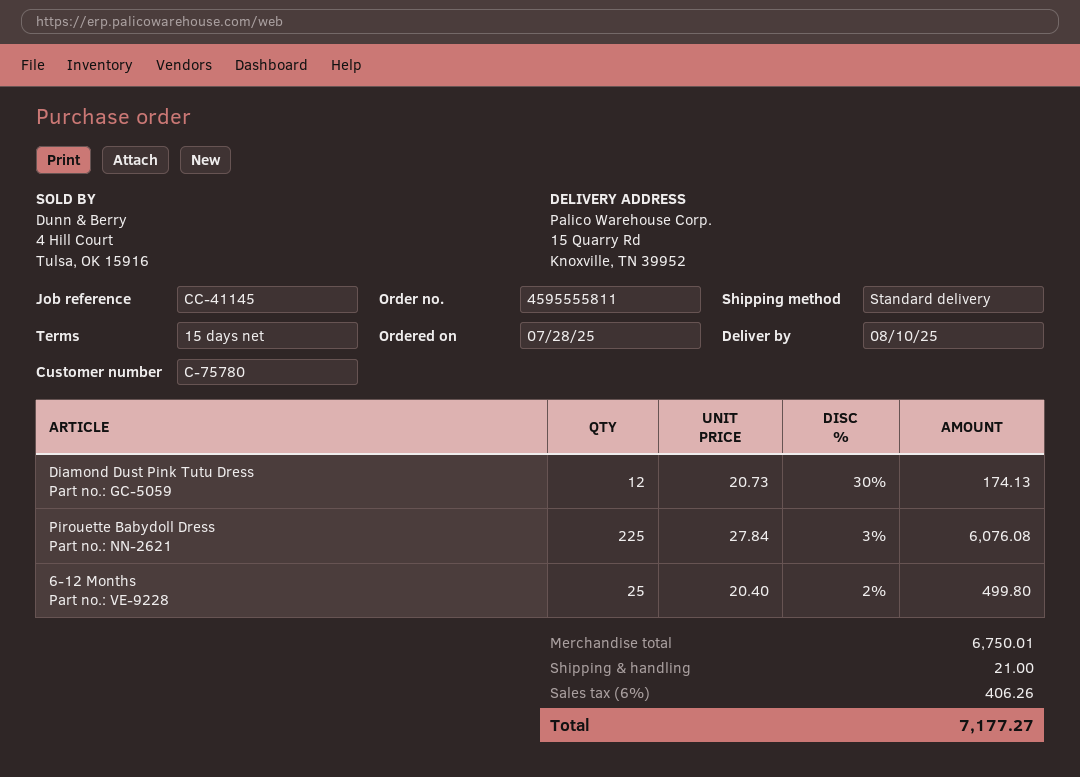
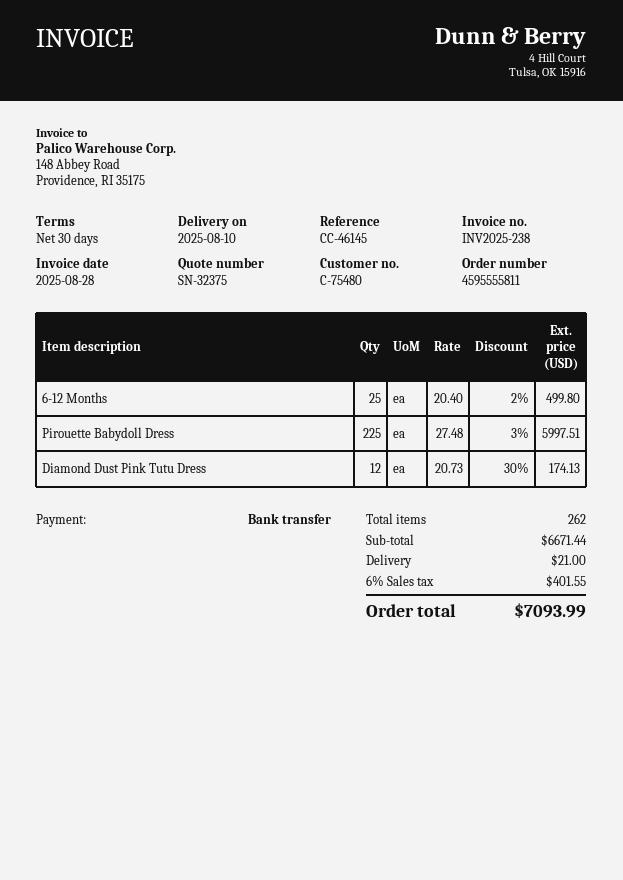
payment terms: 15 days -> 30 days
customer number: C-75780 -> C-75480
reference: CC-41145 -> CC-46145
Pirouette Babydoll Dress: 225 x 27.84 - 3% = 6076.08 -> 225 x 27.48 - 3% = 5997.51
subtotal: 6750.01 -> 6671.44
tax: 6% = 406.26 -> 6% = 401.55
total: 7177.27 -> 7093.99

